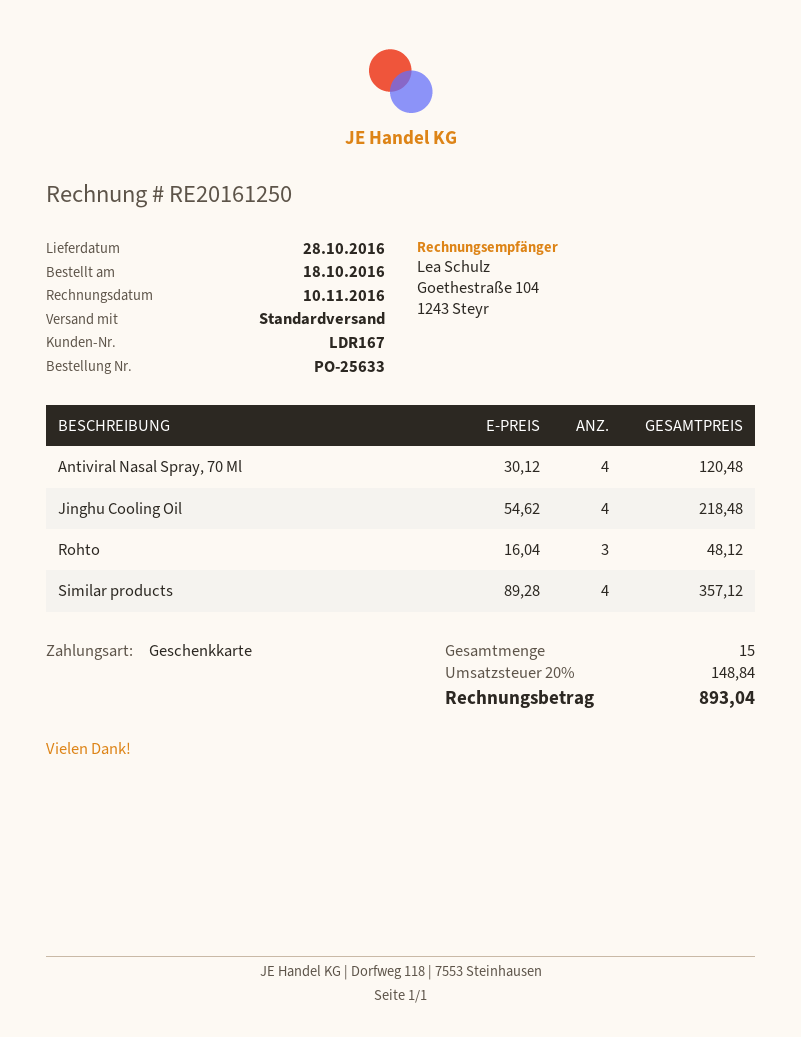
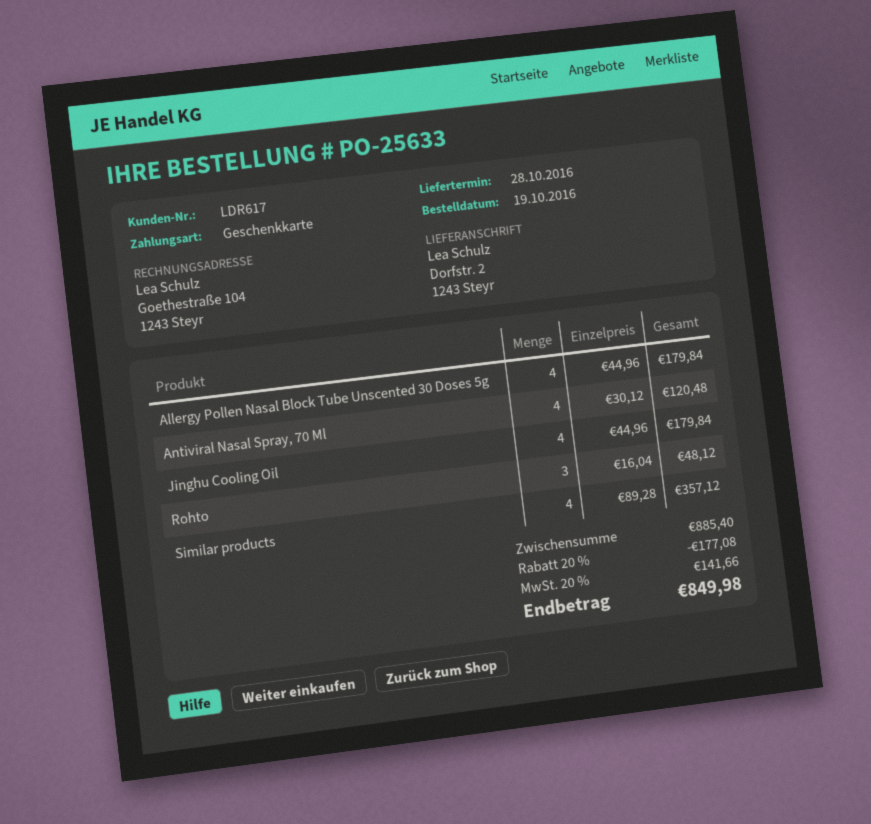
order date: 2016-10-18 -> 2016-10-19
customer number: LDR167 -> LDR617
Jinghu Cooling Oil: 4 x 54.62 = 218.48 -> 4 x 44.96 = 179.84
Allergy Pollen Nasal Block Tube Unscented 30 Doses 5g: none -> 4 x 44.96 = 179.84
discount: none -> 20% = 177.08
tax: 20% = 148.84 -> 20% = 141.66
total: 893.04 -> 849.98

